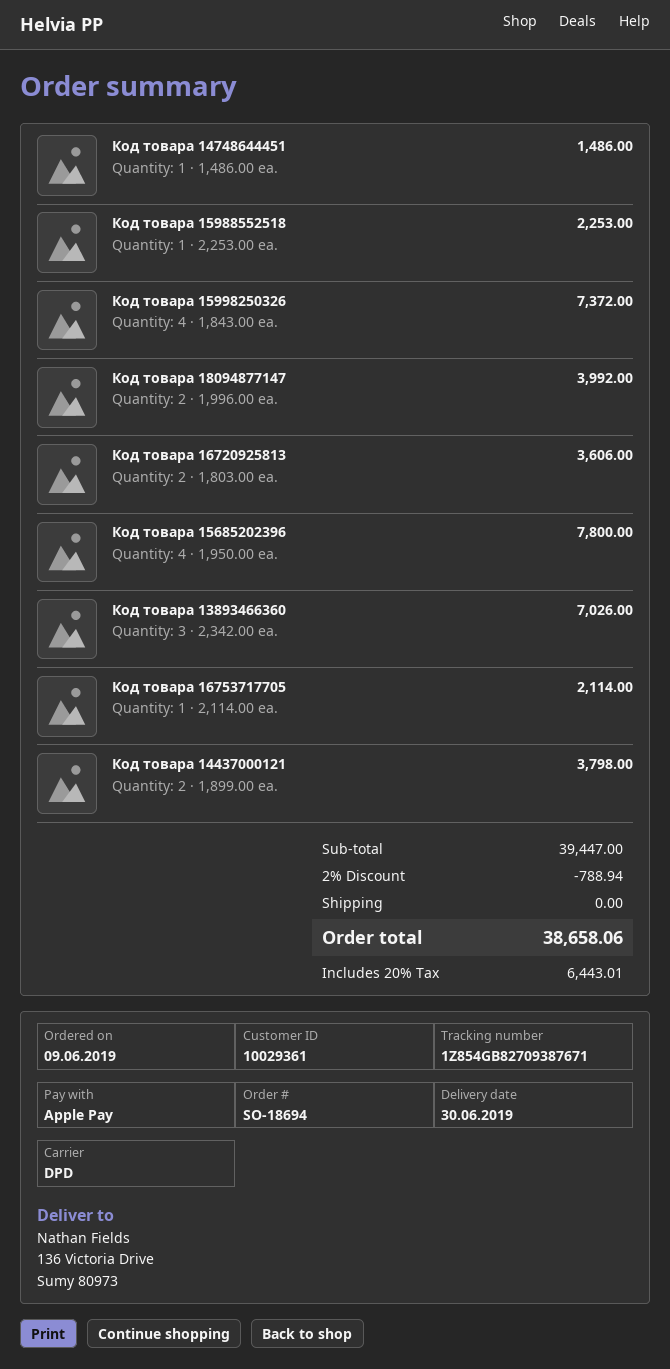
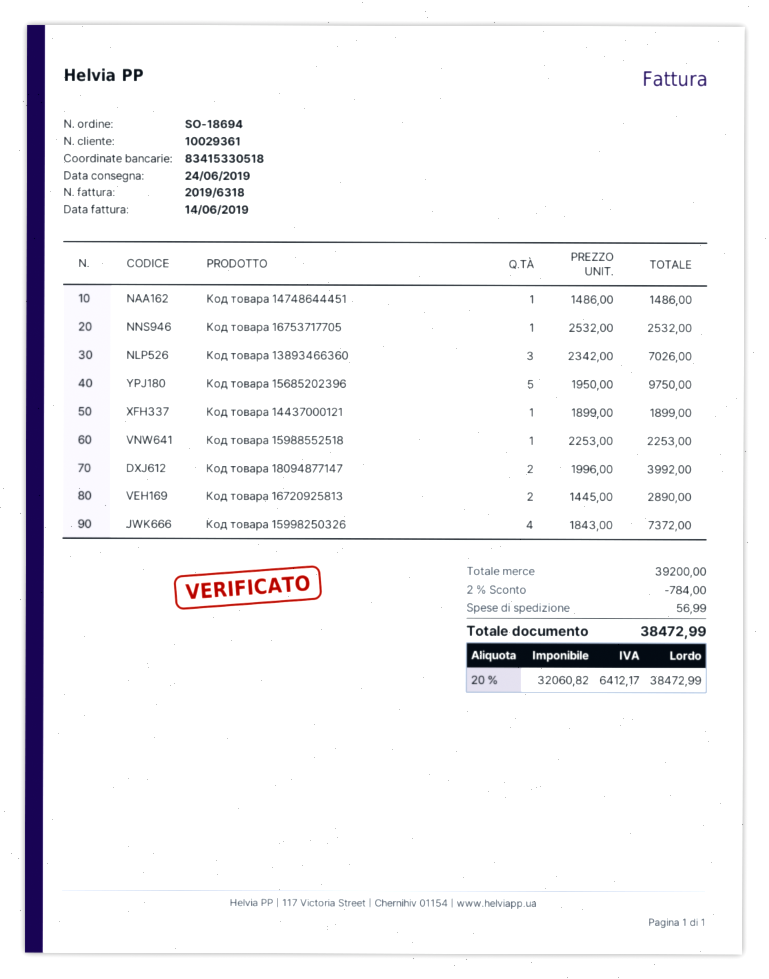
delivery date: 2019-06-30 -> 2019-06-24
Код товара 16720925813: 2 x 1803.00 = 3606.00 -> 2 x 1445.00 = 2890.00
Код товара 15685202396: 4 x 1950.00 = 7800.00 -> 5 x 1950.00 = 9750.00
Код товара 16753717705: 1 x 2114.00 = 2114.00 -> 1 x 2532.00 = 2532.00
Код товара 14437000121: 2 x 1899.00 = 3798.00 -> 1 x 1899.00 = 1899.00
subtotal: 39447.00 -> 39200.00
discount: 2% = 788.94 -> 2% = 784.00
shipping: 0.00 -> 56.99
tax: 20% = 6443.01 -> 20% = 6412.17
total: 38658.06 -> 38472.99

